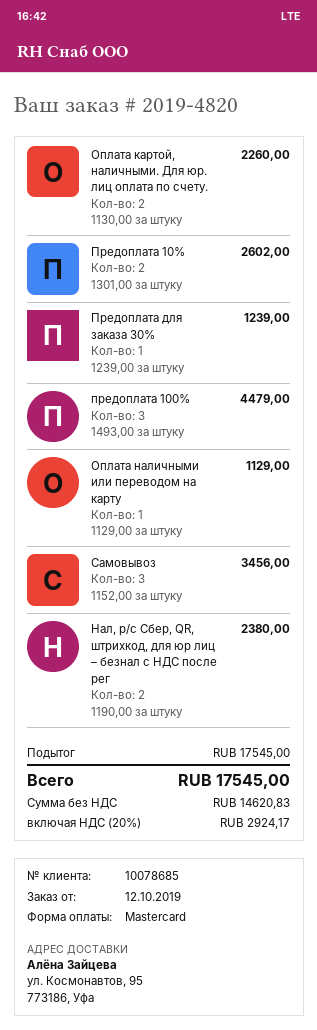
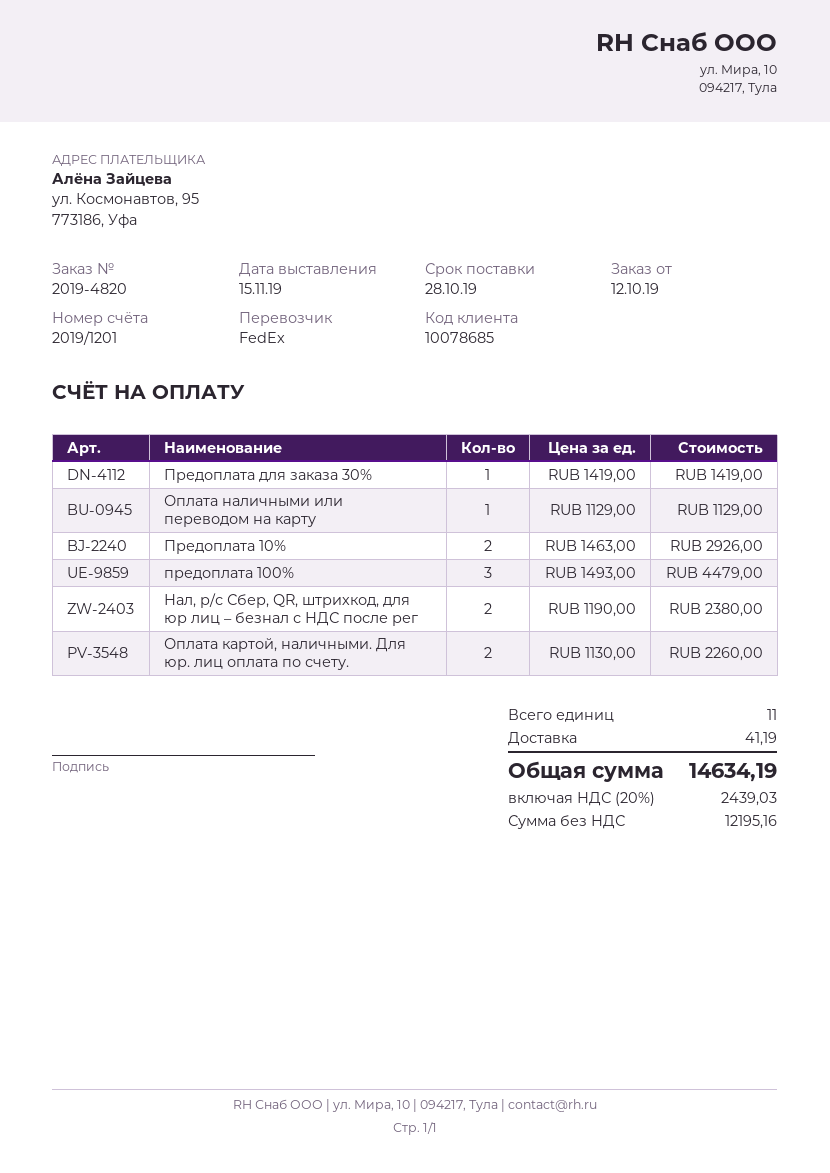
Предоплата 10%: 2 x 1301.00 = 2602.00 -> 2 x 1463.00 = 2926.00
Предоплата для заказа 30%: 1 x 1239.00 = 1239.00 -> 1 x 1419.00 = 1419.00
Самовывоз: 3 x 1152.00 = 3456.00 -> none
shipping: none -> 41.19
net: 14620.83 -> 12195.16
tax: 20% = 2924.17 -> 20% = 2439.03
total: 17545.00 -> 14634.19

